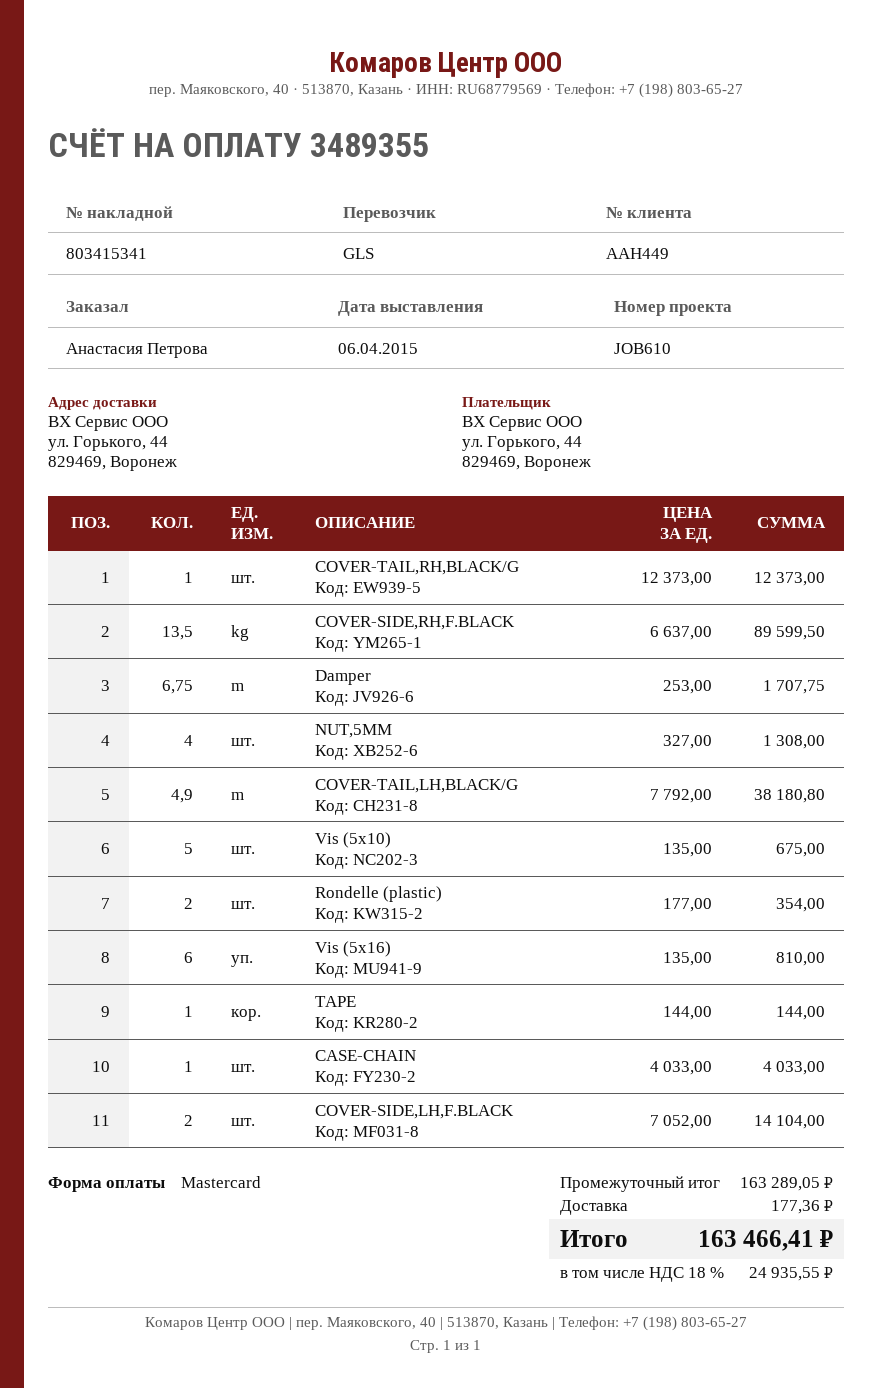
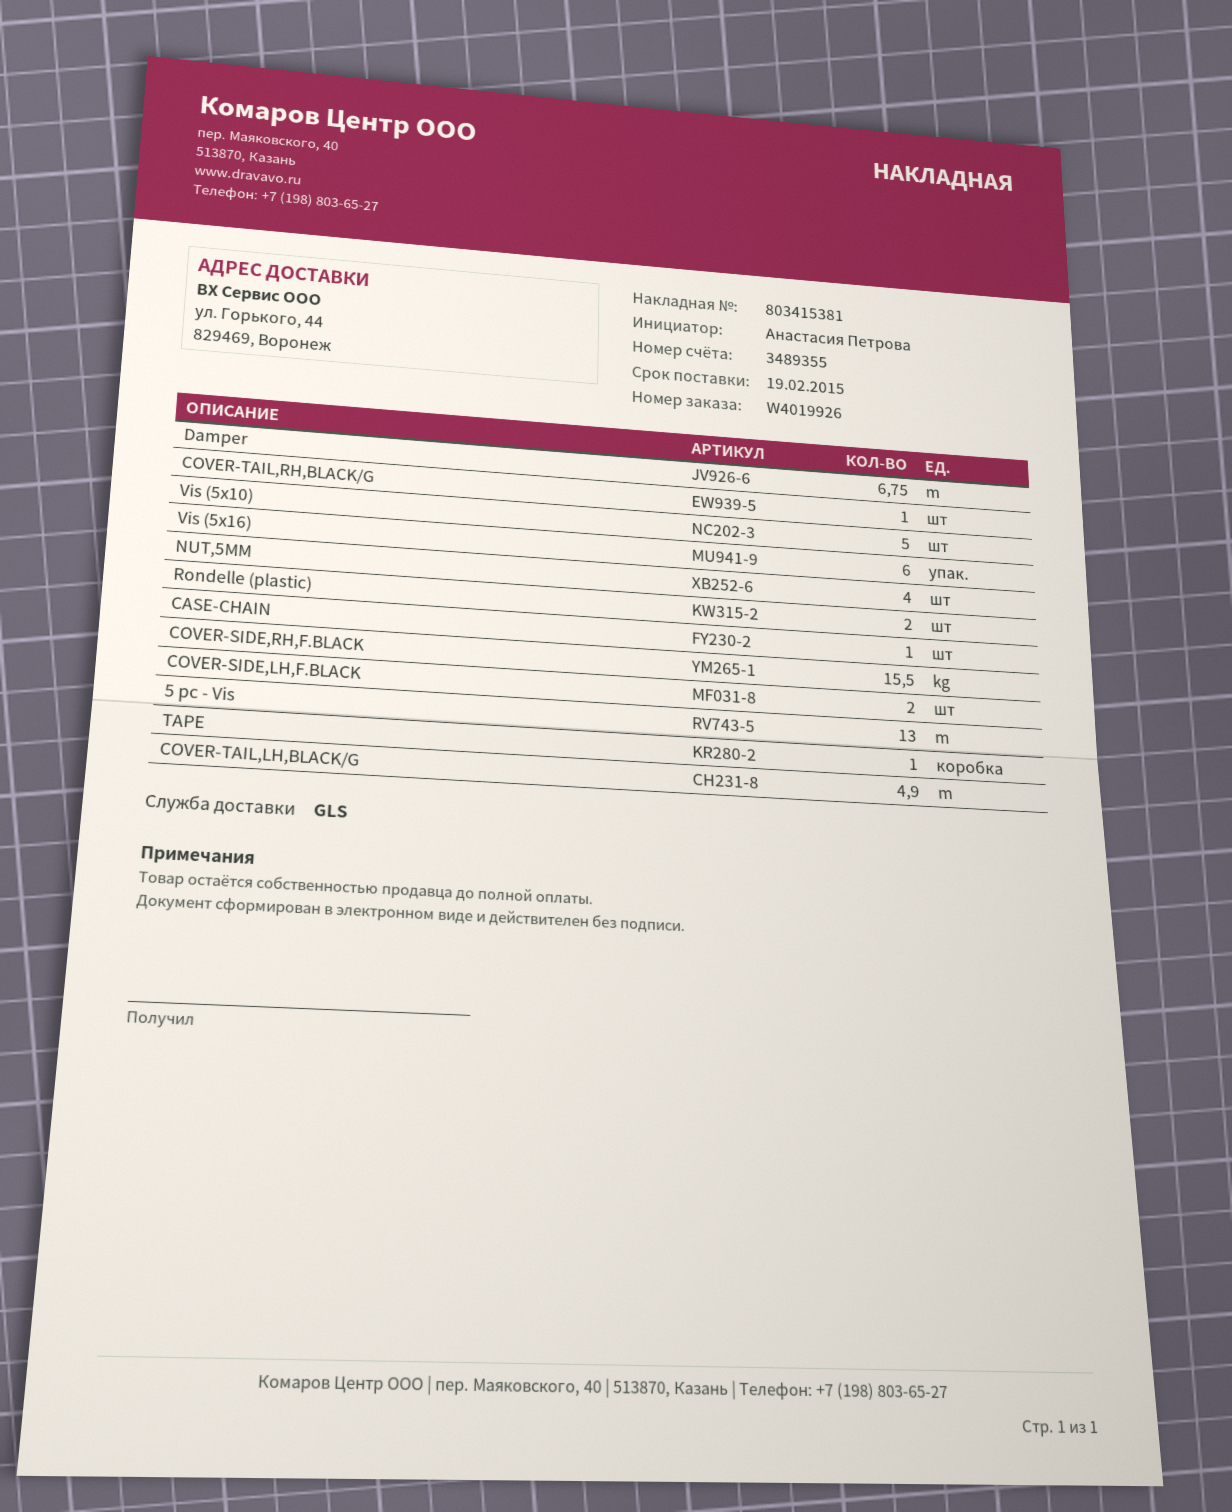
delivery note number: 803415341 -> 803415381
COVER-SIDE,RH,F.BLACK: 13.5 -> 15.5
5 pc - Vis: none -> 13

